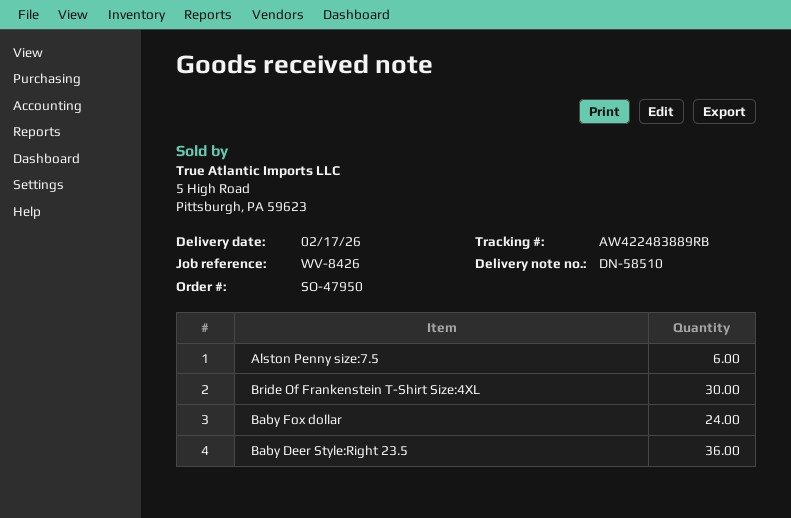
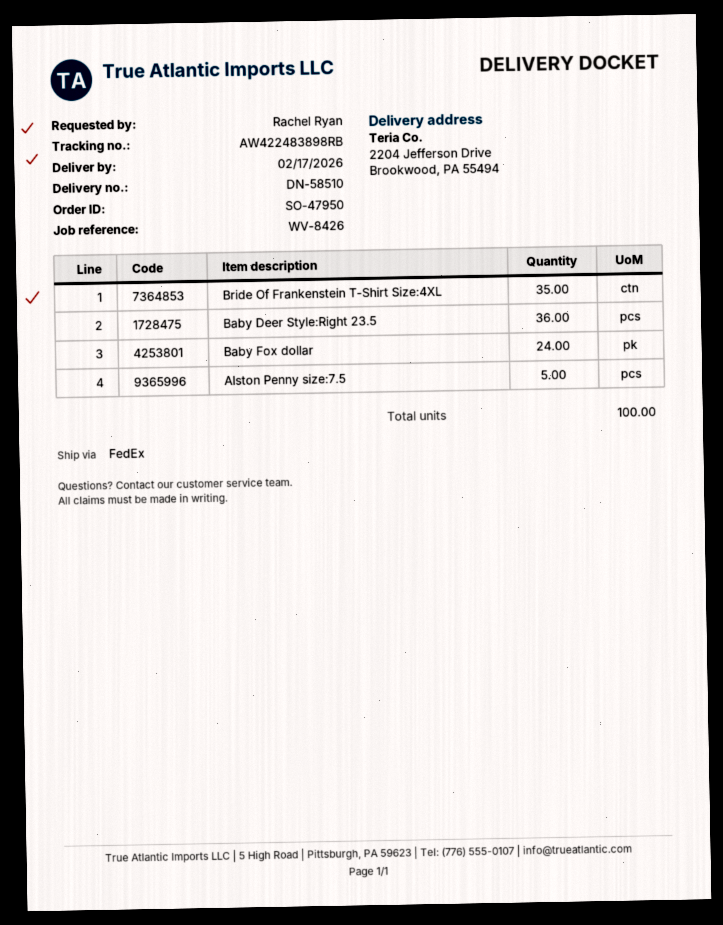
tracking number: AW422483889RB -> AW422483898RB
Alston Penny size:7.5: 6 -> 5
Bride Of Frankenstein T-Shirt Size:4XL: 30 -> 35

